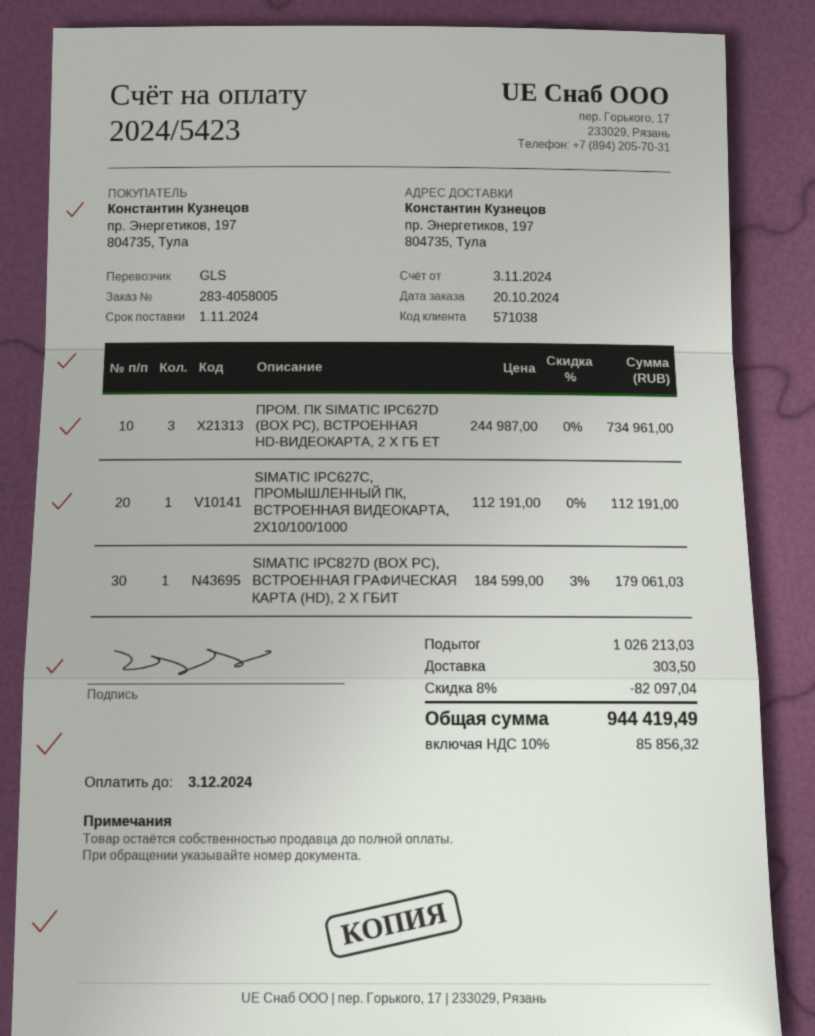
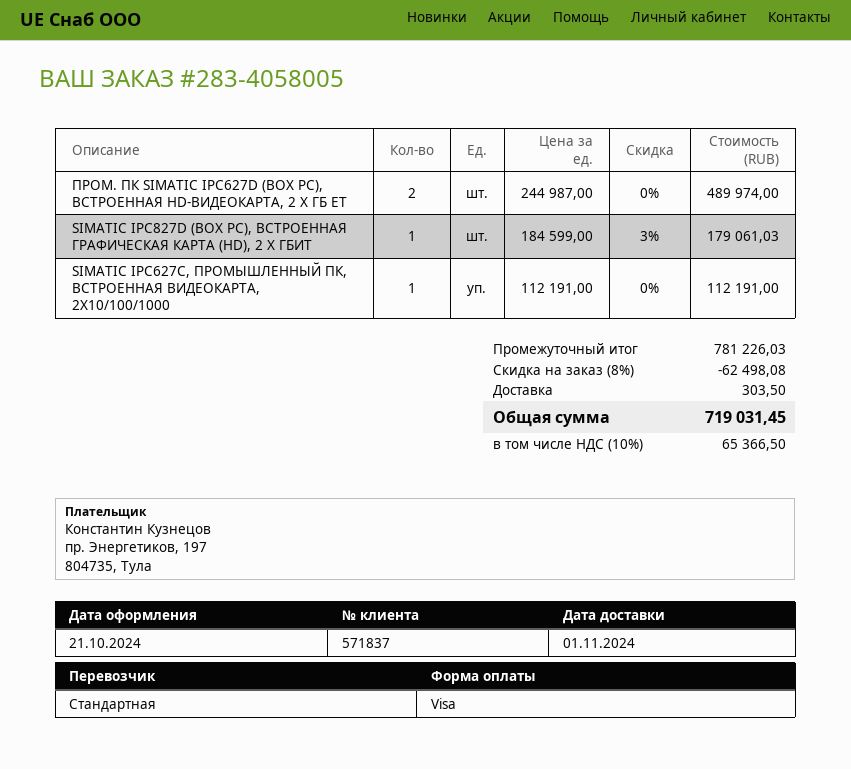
order date: 2024-10-20 -> 2024-10-21
customer number: 571038 -> 571837
shipping method: GLS -> standard
ПРОМ. ПК SIMATIC IPC627D (BOX PC), ВСТРОЕННАЯ HD-ВИДЕОКАРТА, 2 X ГБ ET: 3 x 244987.00 = 734961.00 -> 2 x 244987.00 = 489974.00
subtotal: 1026213.03 -> 781226.03
discount: 8% = 82097.04 -> 8% = 62498.08
tax: 10% = 85856.32 -> 10% = 65366.50
total: 944419.49 -> 719031.45

